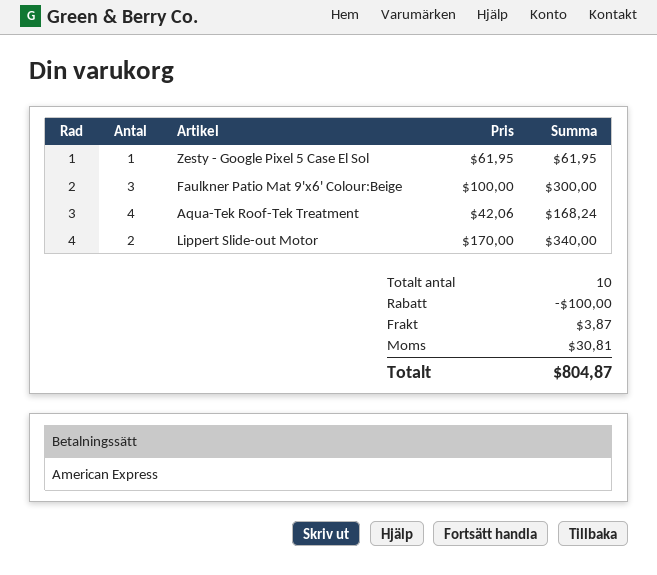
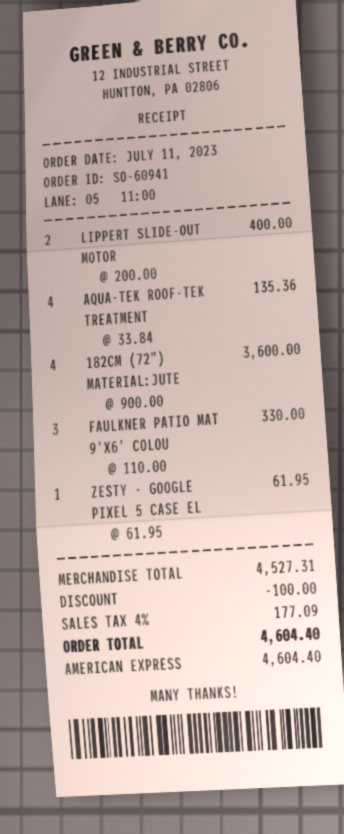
Faulkner Patio Mat 9'x6' Colour:Beige: 3 x 100.00 = 300.00 -> 3 x 110.00 = 330.00
Aqua-Tek Roof-Tek Treatment: 4 x 42.06 = 168.24 -> 4 x 33.84 = 135.36
Lippert Slide-out Motor: 2 x 170.00 = 340.00 -> 2 x 200.00 = 400.00
182CM (72") MATERIAL:JUTE: none -> 4 x 900.00 = 3600.00
shipping: 3.87 -> none
tax: 30.81 -> 177.09
total: 804.87 -> 4604.40

